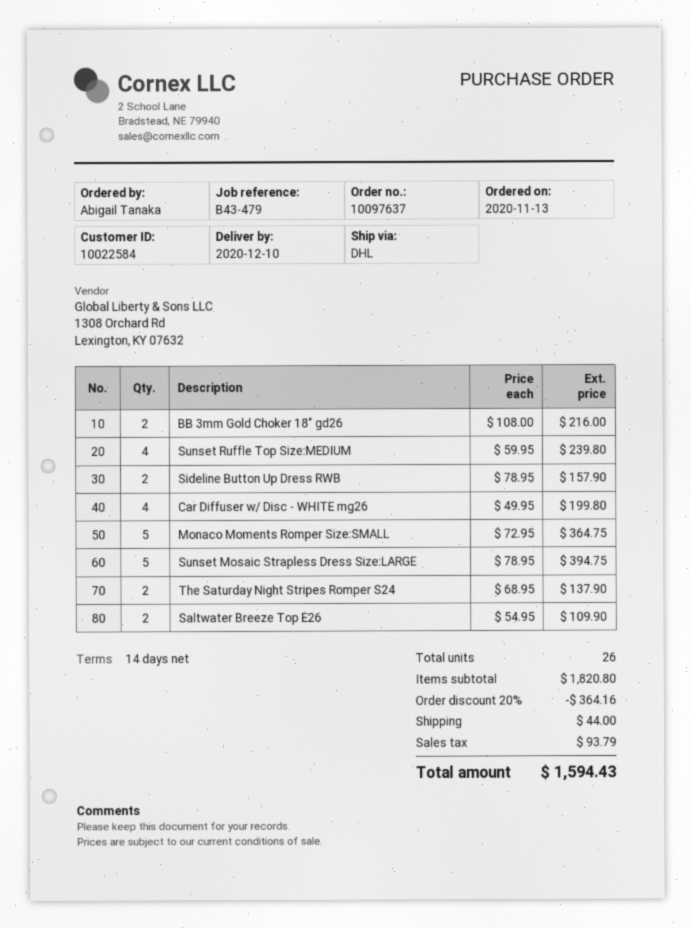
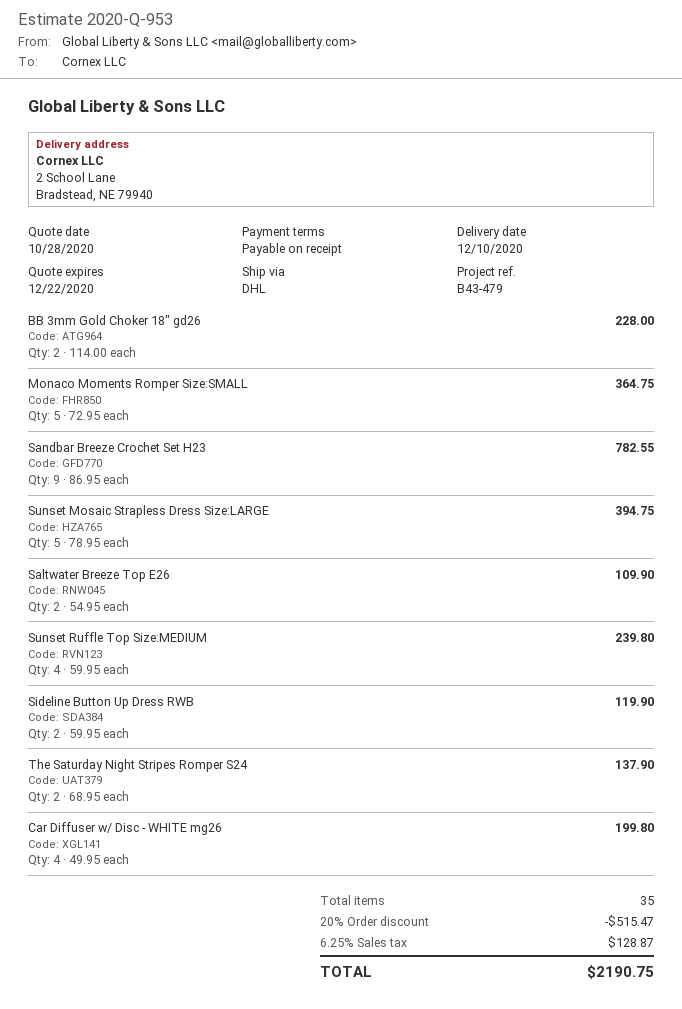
payment terms: 14 days -> on receipt
BB 3mm Gold Choker 18" gd26: 2 x 108.00 = 216.00 -> 2 x 114.00 = 228.00
Sideline Button Up Dress RWB: 2 x 78.95 = 157.90 -> 2 x 59.95 = 119.90
Sandbar Breeze Crochet Set H23: none -> 9 x 86.95 = 782.55
total quantity: 26 -> 35
discount: 20% = 364.16 -> 20% = 515.47
shipping: 44.00 -> none
tax: 93.79 -> 128.87
total: 1594.43 -> 2190.75

